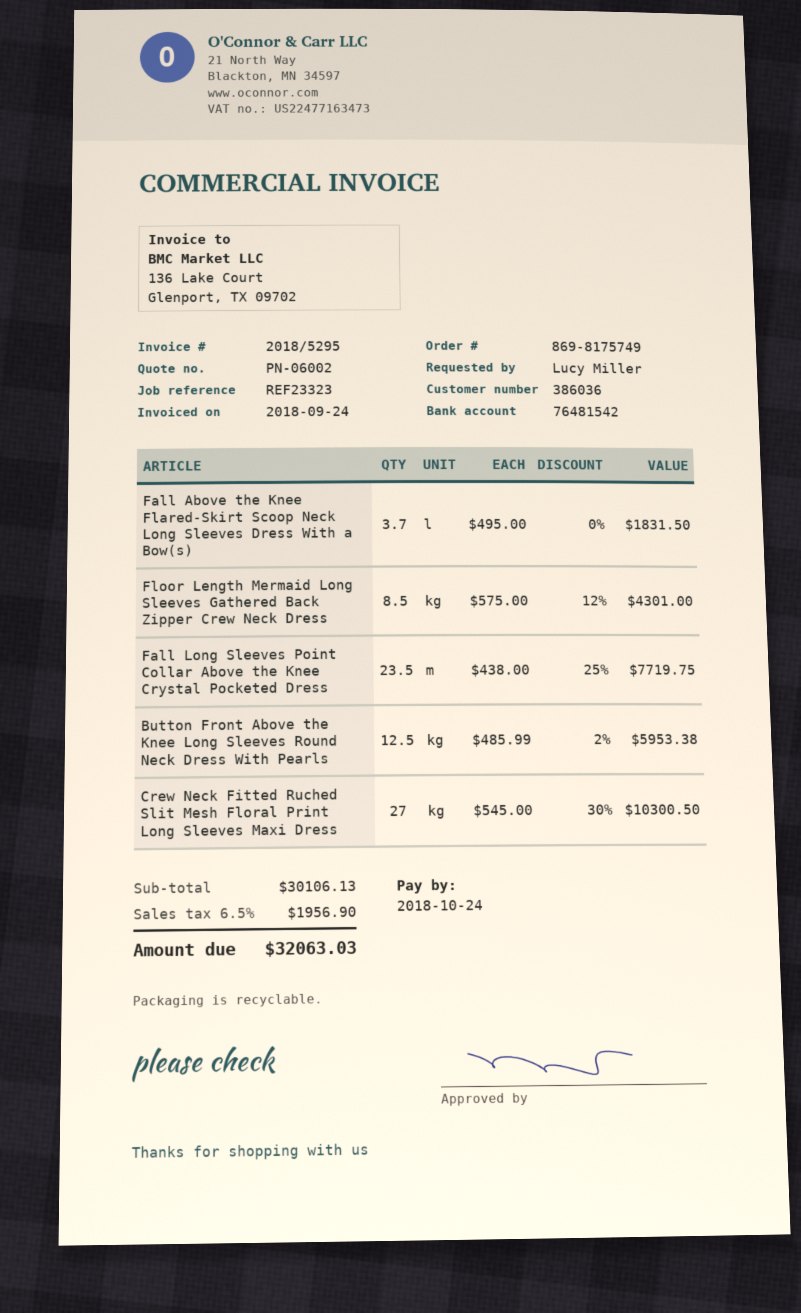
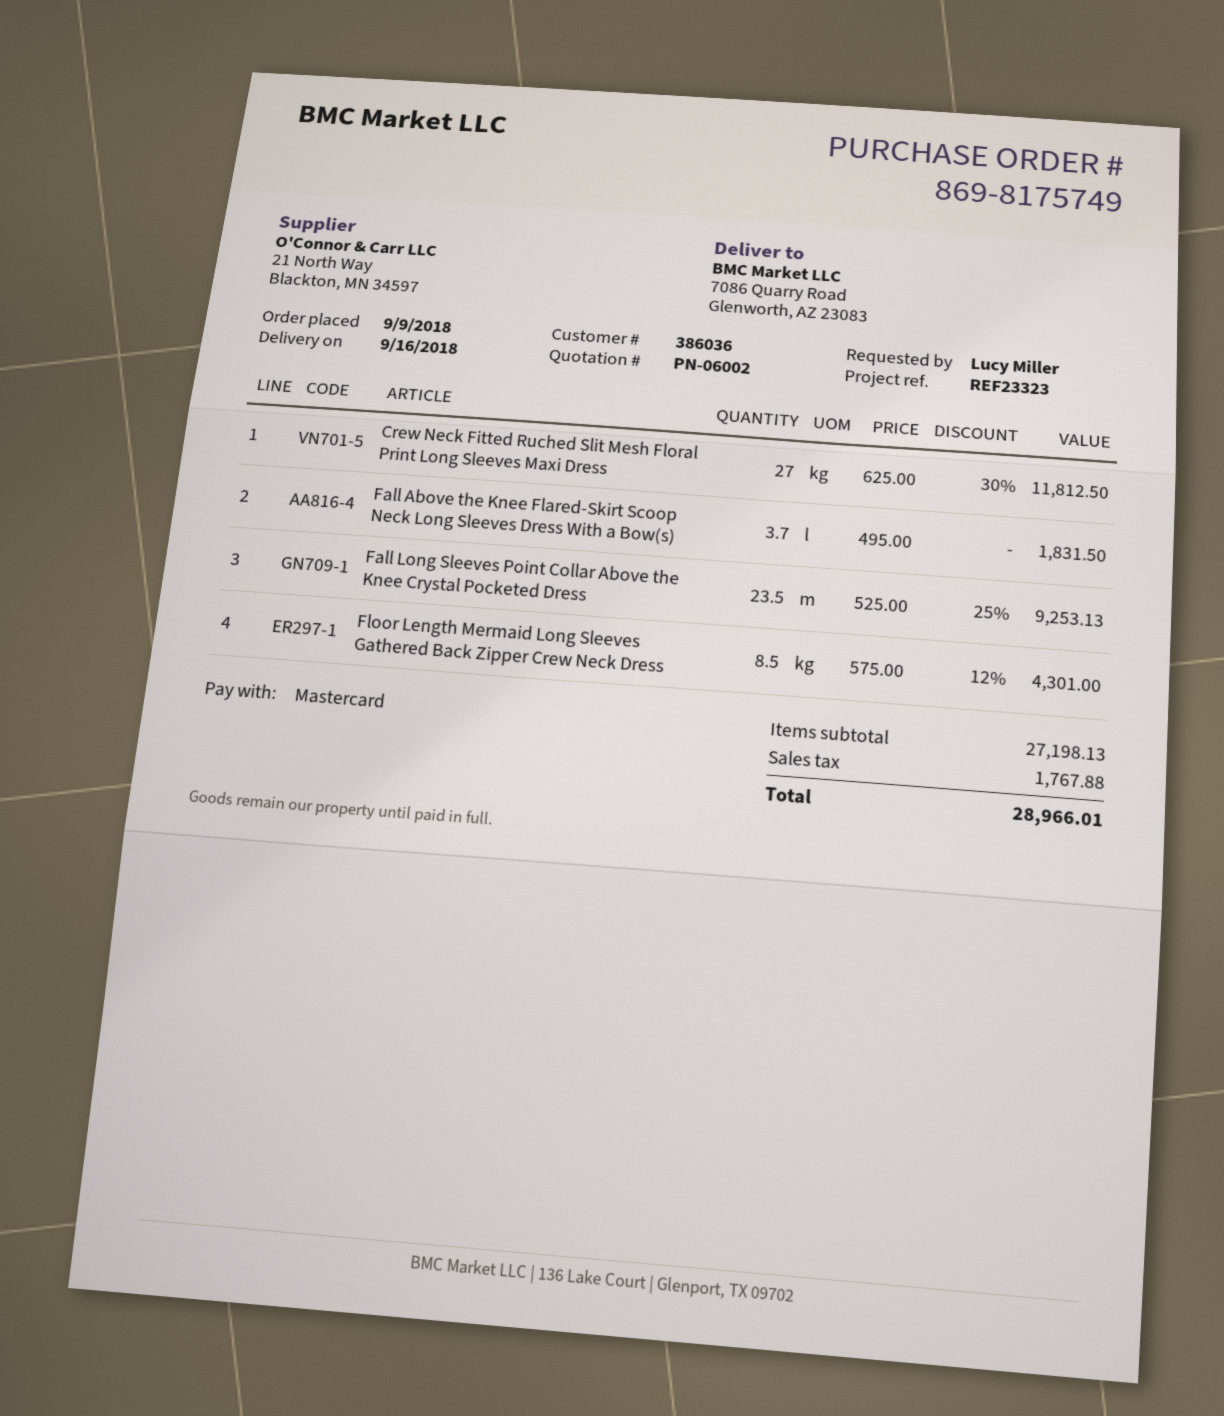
Fall Long Sleeves Point Collar Above the Knee Crystal Pocketed Dress: 23.5 x 438.00 - 25% = 7719.75 -> 23.5 x 525.00 - 25% = 9253.13
Button Front Above the Knee Long Sleeves Round Neck Dress With Pearls: 12.5 x 485.99 - 2% = 5953.38 -> none
Crew Neck Fitted Ruched Slit Mesh Floral Print Long Sleeves Maxi Dress: 27 x 545.00 - 30% = 10300.50 -> 27 x 625.00 - 30% = 11812.50
subtotal: 30106.13 -> 27198.13
tax: 1956.90 -> 1767.88
total: 32063.03 -> 28966.01

